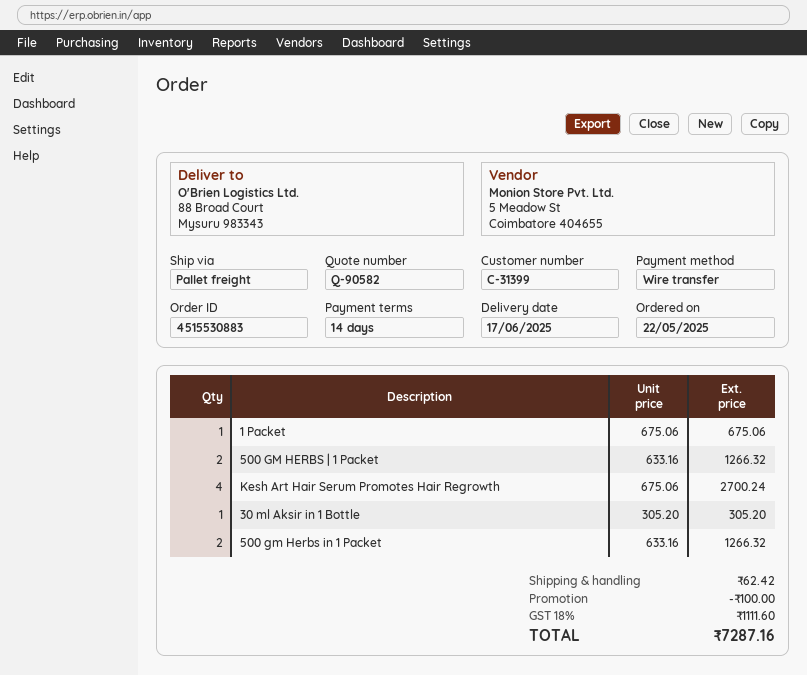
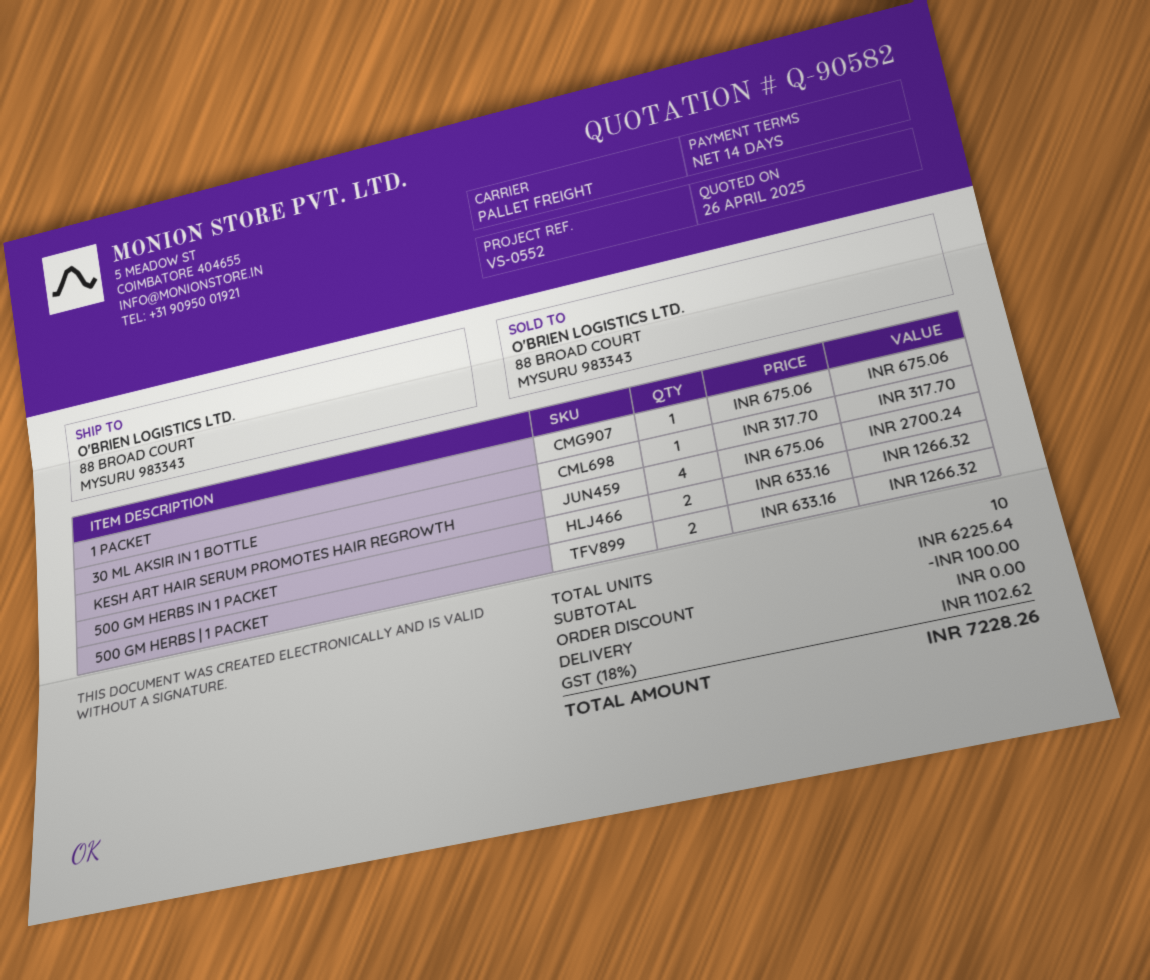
30 ml Aksir in 1 Bottle: 1 x 305.20 = 305.20 -> 1 x 317.70 = 317.70
shipping: 62.42 -> 0.00
tax: 18% = 1111.60 -> 18% = 1102.62
total: 7287.16 -> 7228.26

